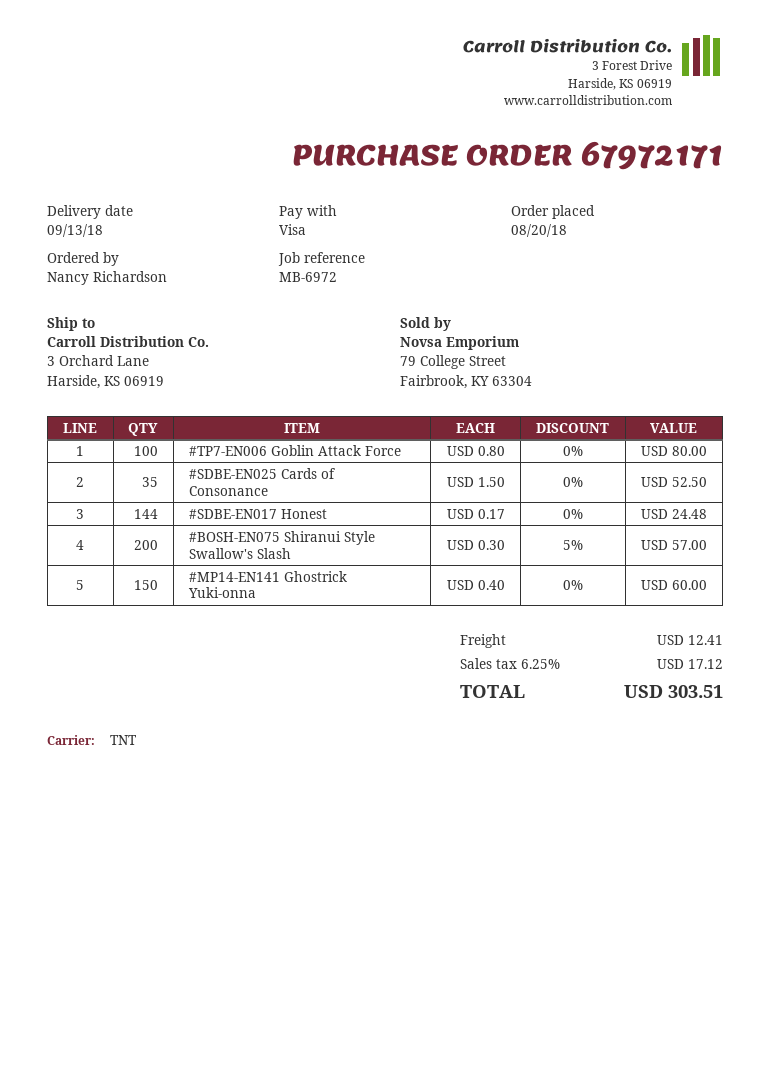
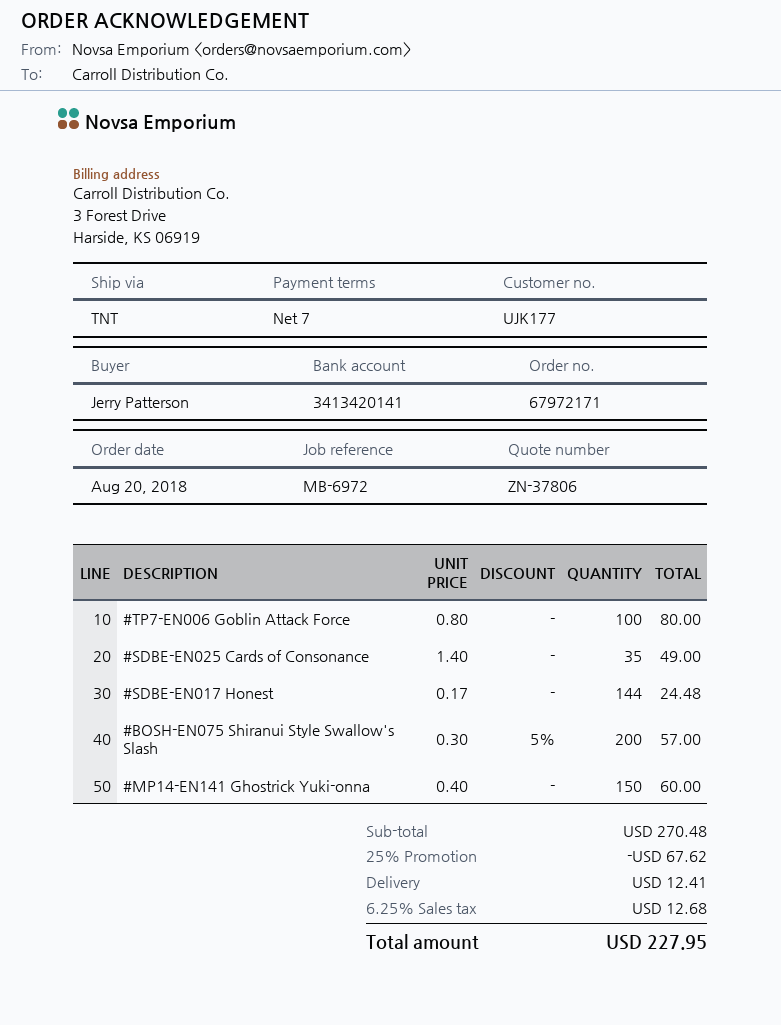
ordered by: Nancy Richardson -> Jerry Patterson
#SDBE-EN025 Cards of Consonance: 35 x 1.50 = 52.50 -> 35 x 1.40 = 49.00
discount: none -> 25% = 67.62
tax: 6.25% = 17.12 -> 6.25% = 12.68
total: 303.51 -> 227.95

